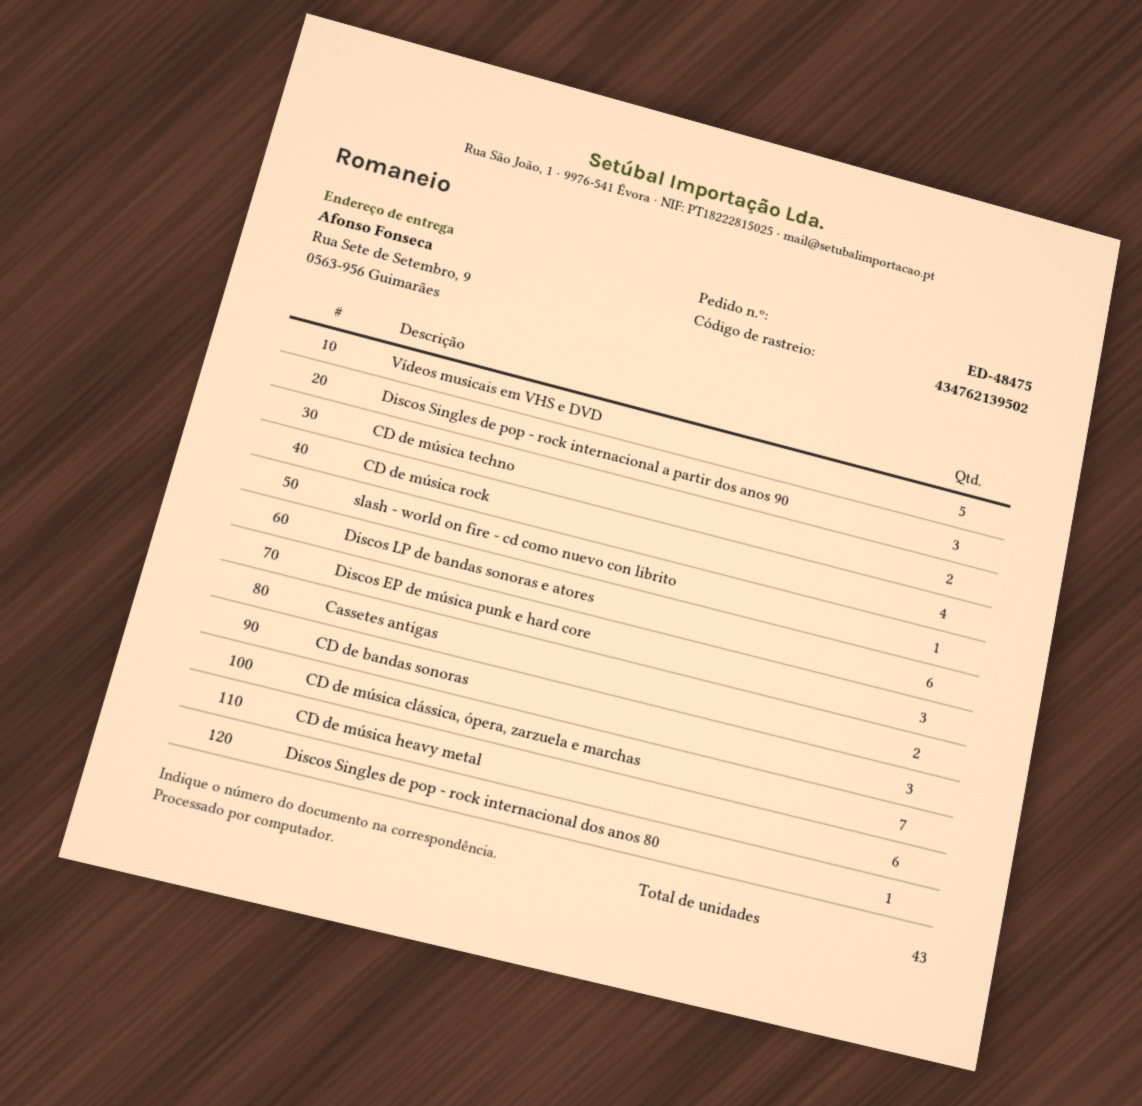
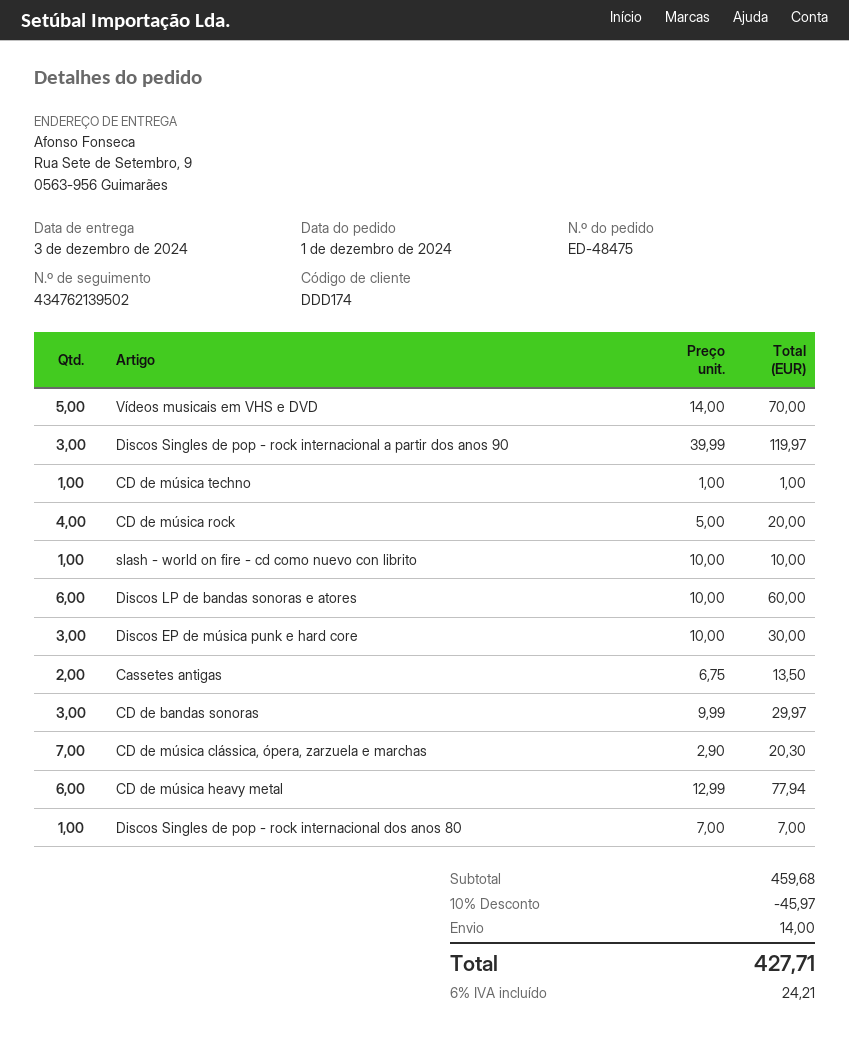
CD de música techno: 2 -> 1

